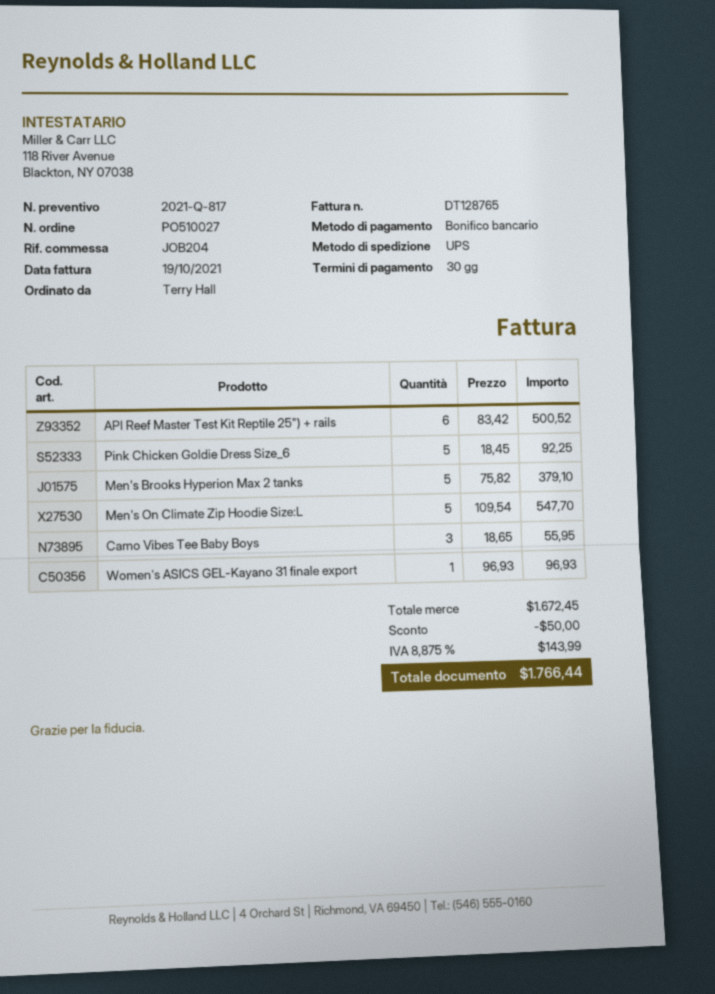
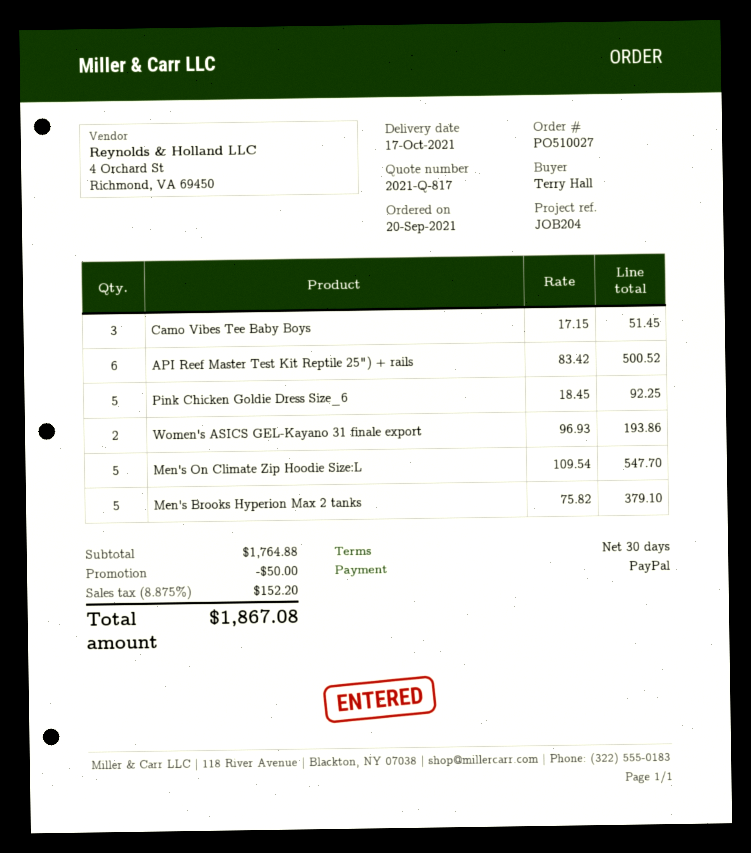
payment method: bank transfer -> PayPal
Camo Vibes Tee Baby Boys: 3 x 18.65 = 55.95 -> 3 x 17.15 = 51.45
Women's ASICS GEL-Kayano 31 finale export: 1 x 96.93 = 96.93 -> 2 x 96.93 = 193.86
subtotal: 1672.45 -> 1764.88
tax: 8.875% = 143.99 -> 8.875% = 152.20
total: 1766.44 -> 1867.08

